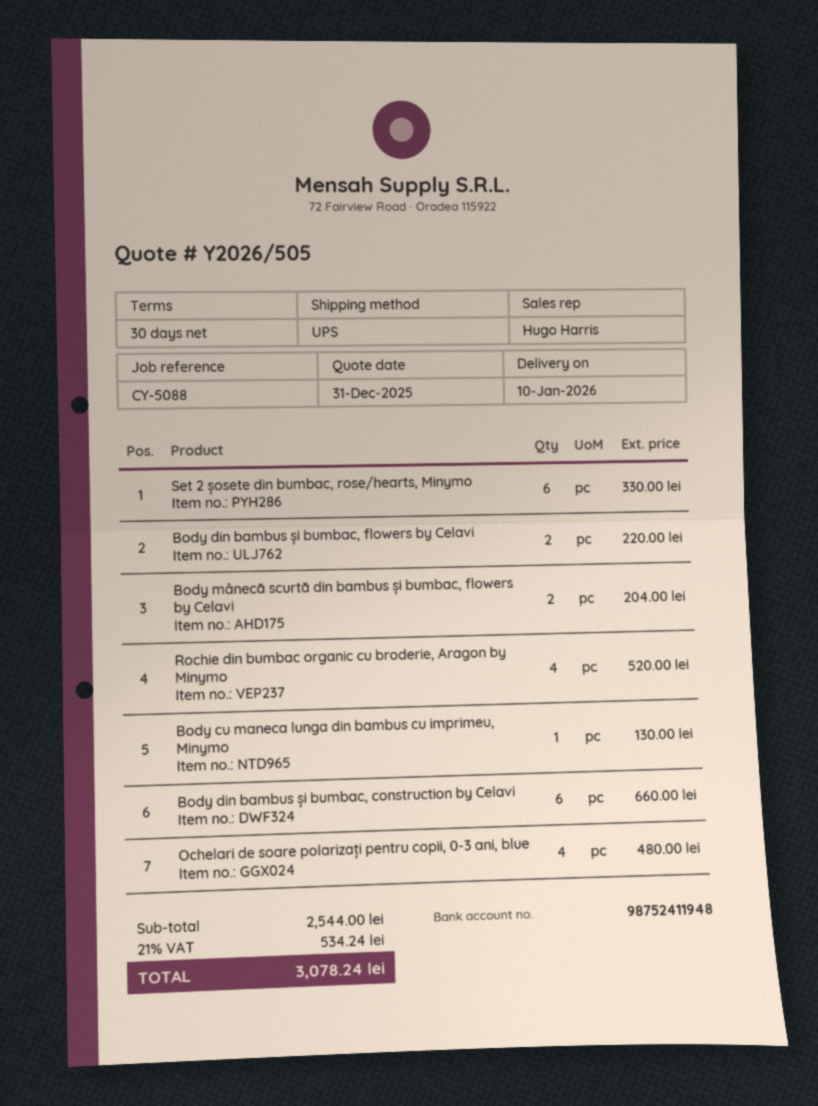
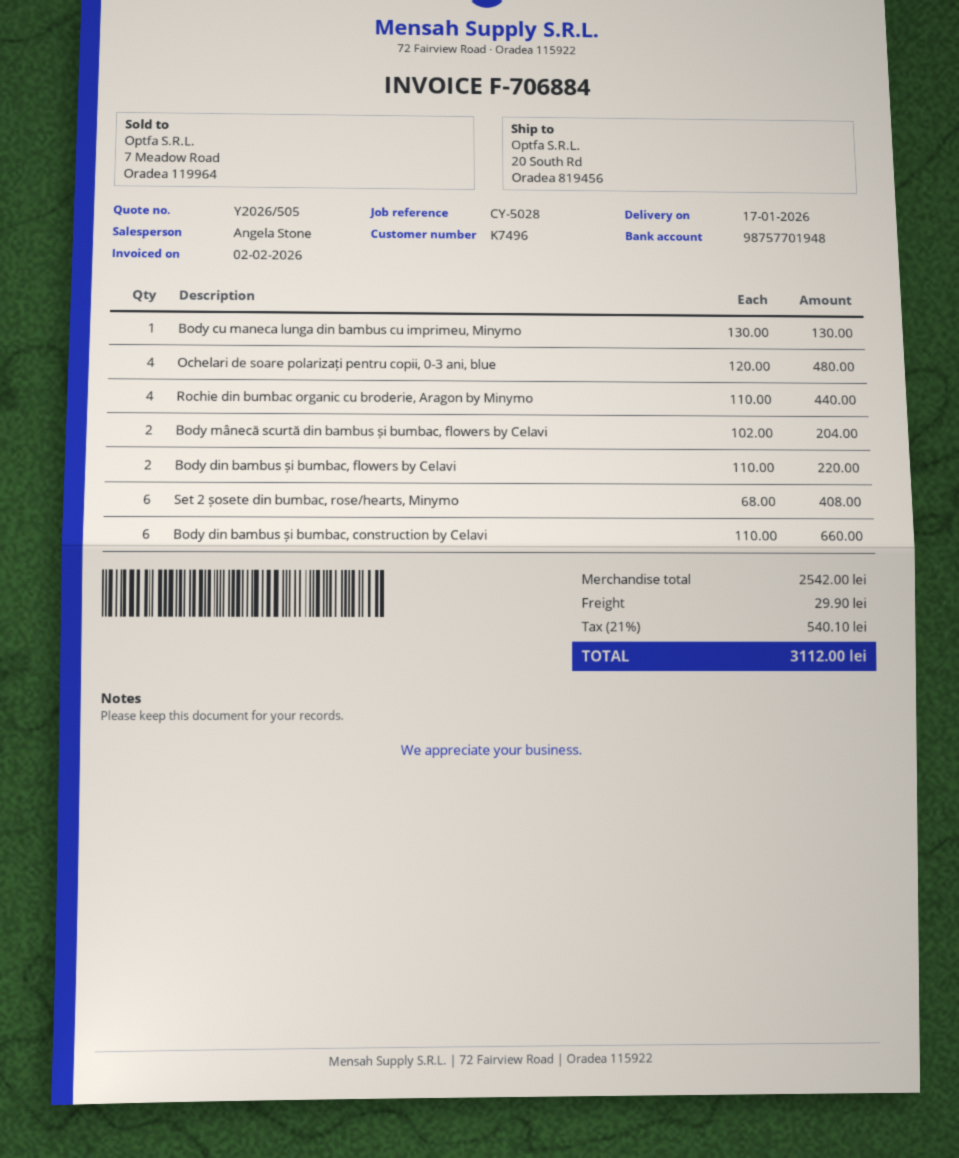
delivery date: 2026-01-10 -> 2026-01-17
reference: CY-5088 -> CY-5028
sales rep: Hugo Harris -> Angela Stone
bank account: 98752411948 -> 98757701948
Set 2 șosete din bumbac, rose/hearts, Minymo: 6 for 330.00 -> 6 for 408.00
Rochie din bumbac organic cu broderie, Aragon by Minymo: 4 for 520.00 -> 4 for 440.00
subtotal: 2544.00 -> 2542.00
shipping: none -> 29.90
tax: 21% = 534.24 -> 21% = 540.10
total: 3078.24 -> 3112.00

